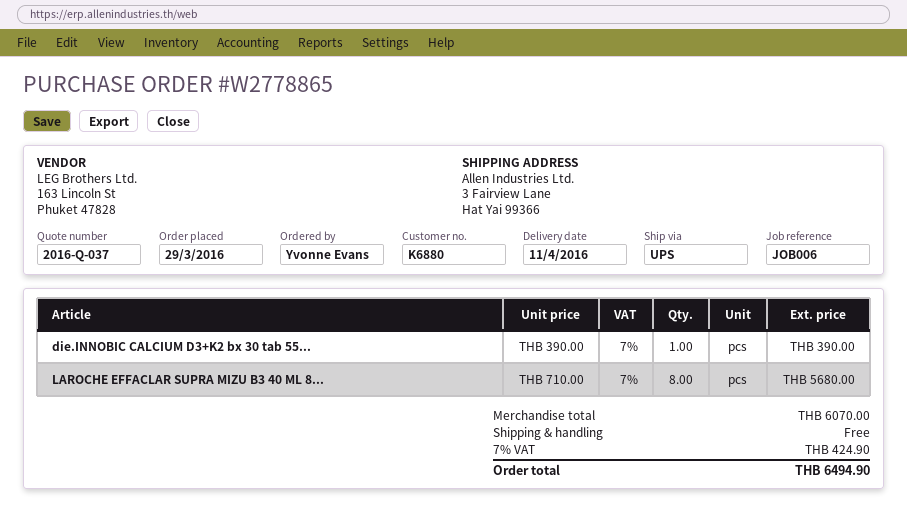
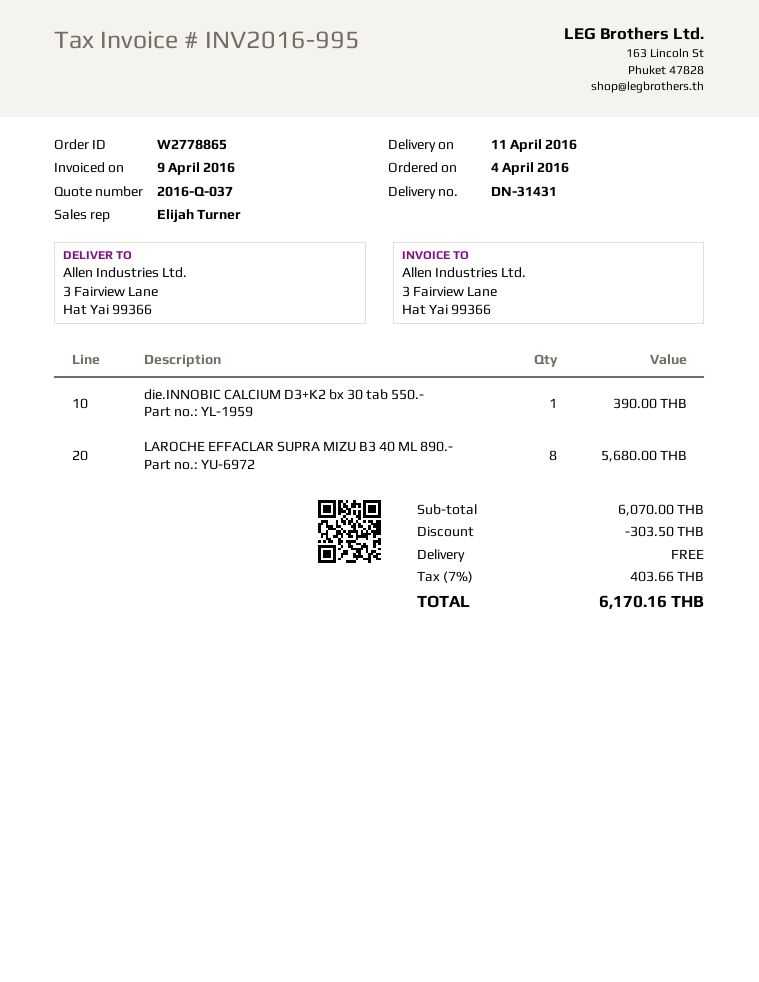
order date: 2016-03-29 -> 2016-04-04
discount: none -> 303.50
tax: 7% = 424.90 -> 7% = 403.66
total: 6494.90 -> 6170.16

